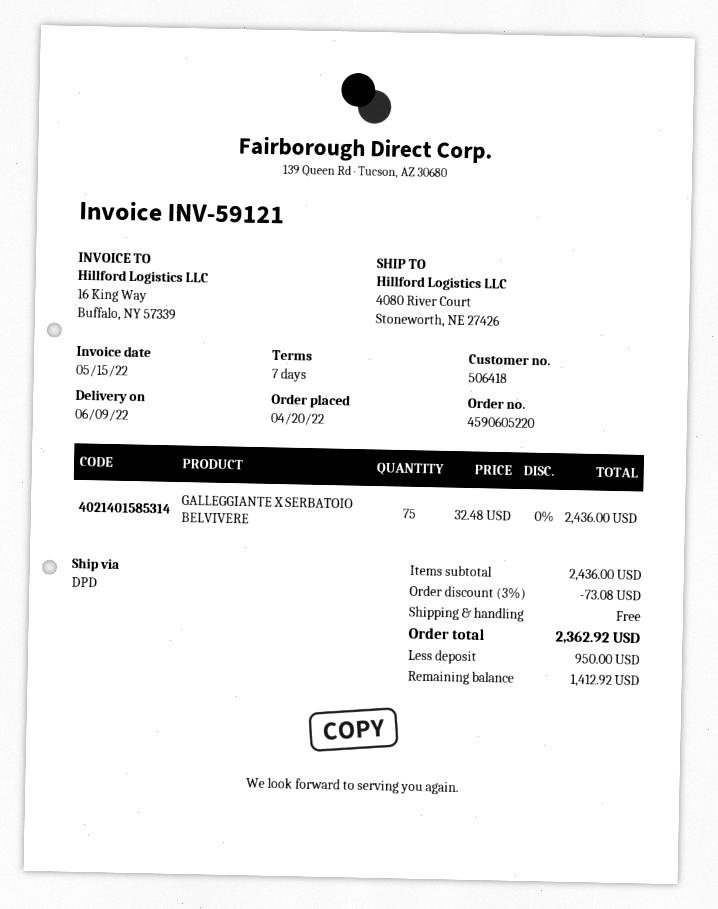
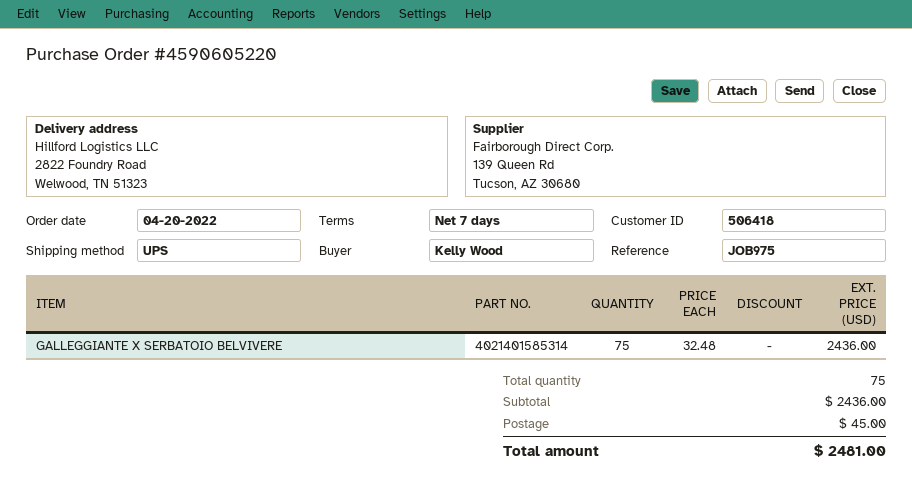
shipping method: DPD -> UPS
ship to: 4080 River Court, Stoneworth, NE 27426 -> 2822 Foundry Road, Welwood, TN 51323
discount: 3% = 73.08 -> none
shipping: 0.00 -> 45.00
total: 2362.92 -> 2481.00

